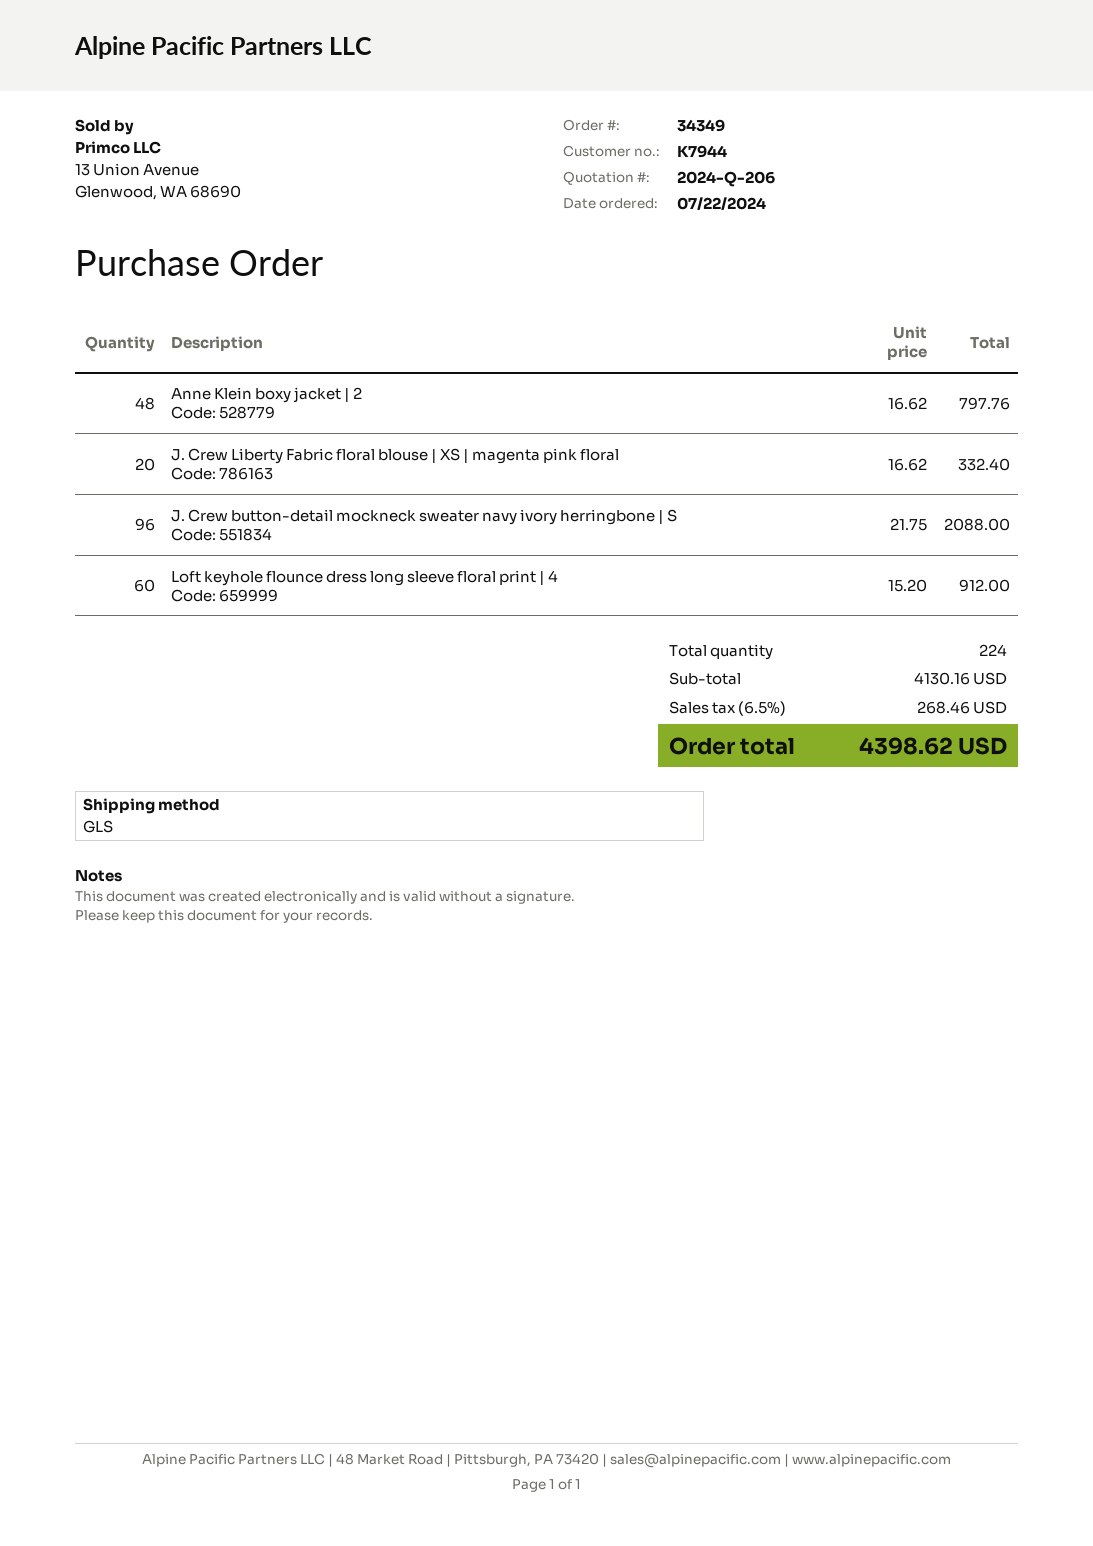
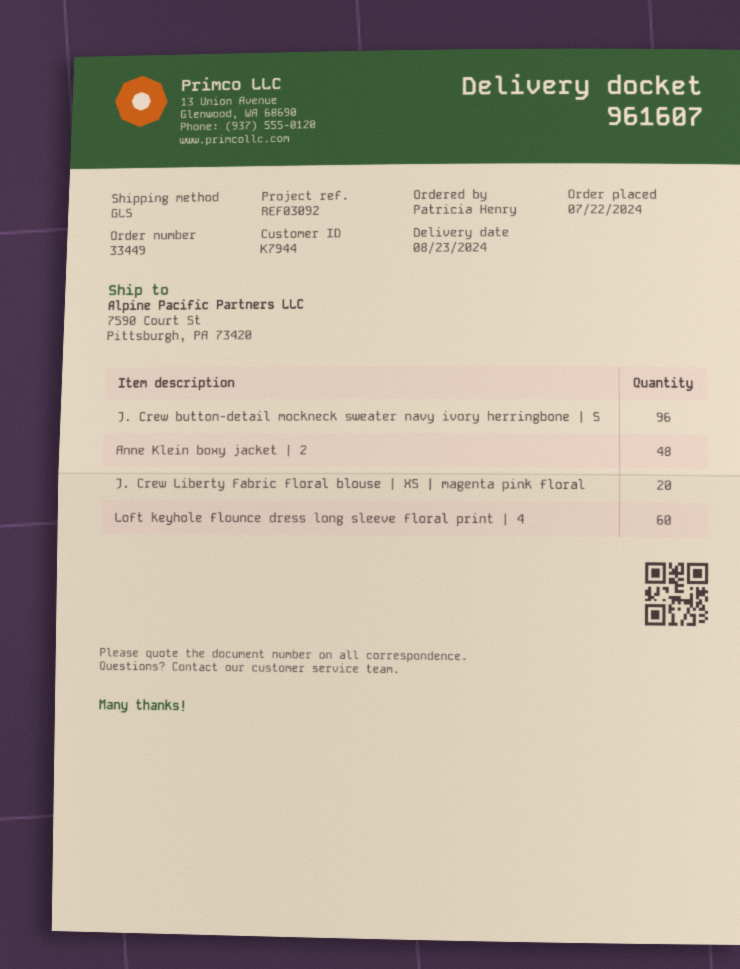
order number: 34349 -> 33449

